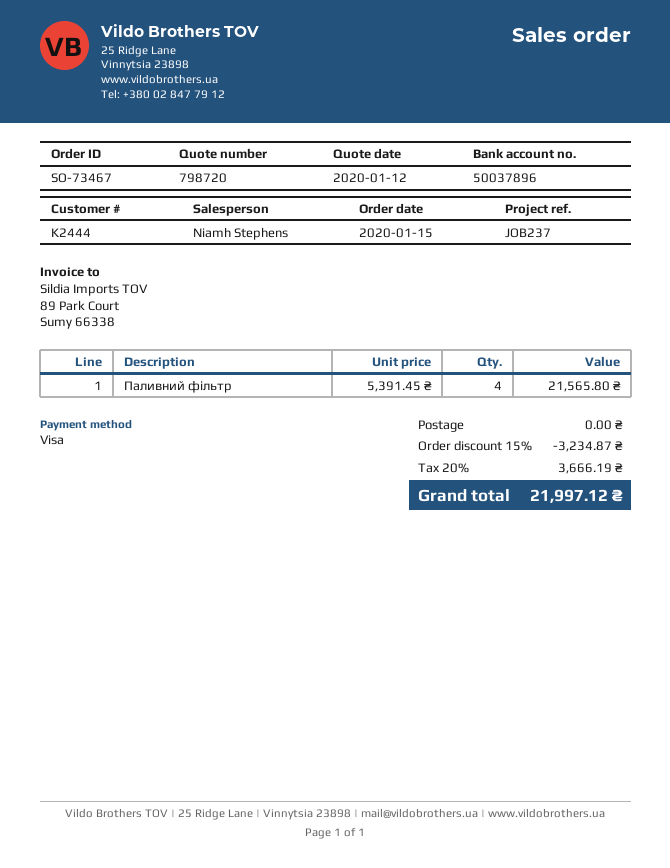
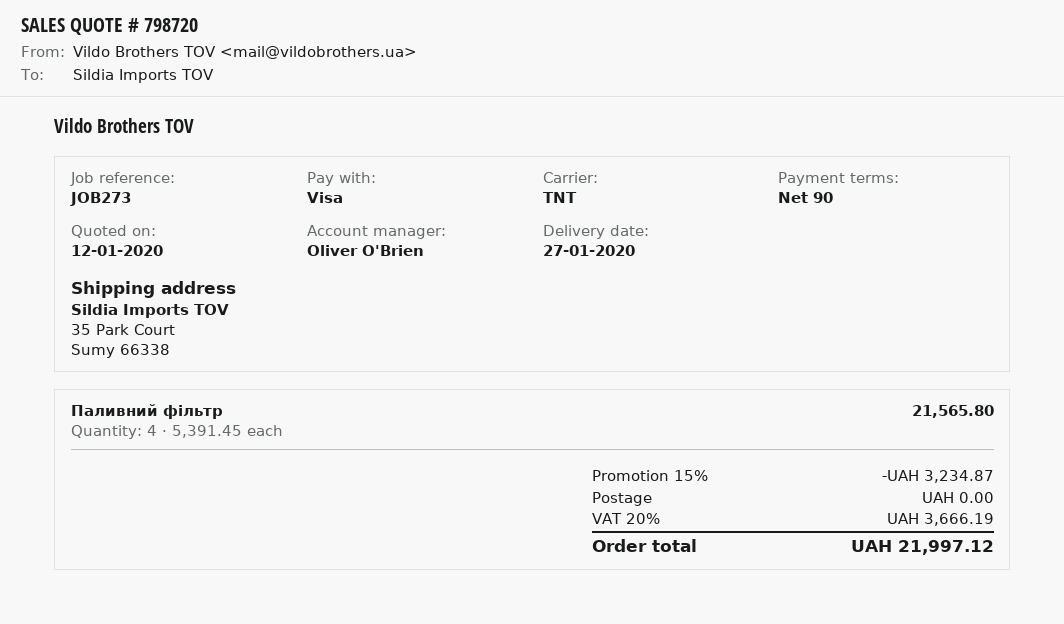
reference: JOB237 -> JOB273
sales rep: Niamh Stephens -> Oliver O'Brien

